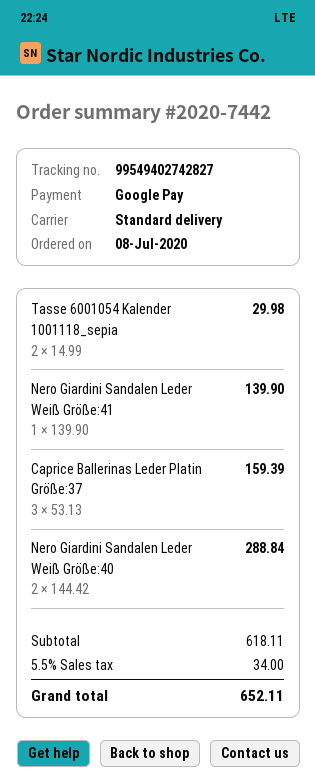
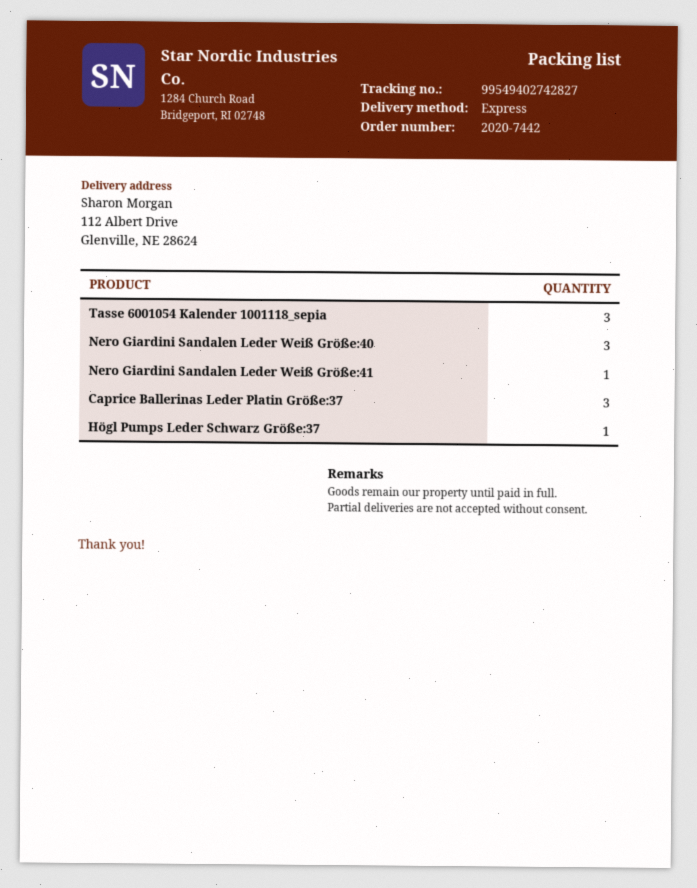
shipping method: standard -> express
Tasse 6001054 Kalender 1001118_sepia: 2 -> 3
Nero Giardini Sandalen Leder Weiß Größe:40: 2 -> 3
Högl Pumps Leder Schwarz Größe:37: none -> 1

